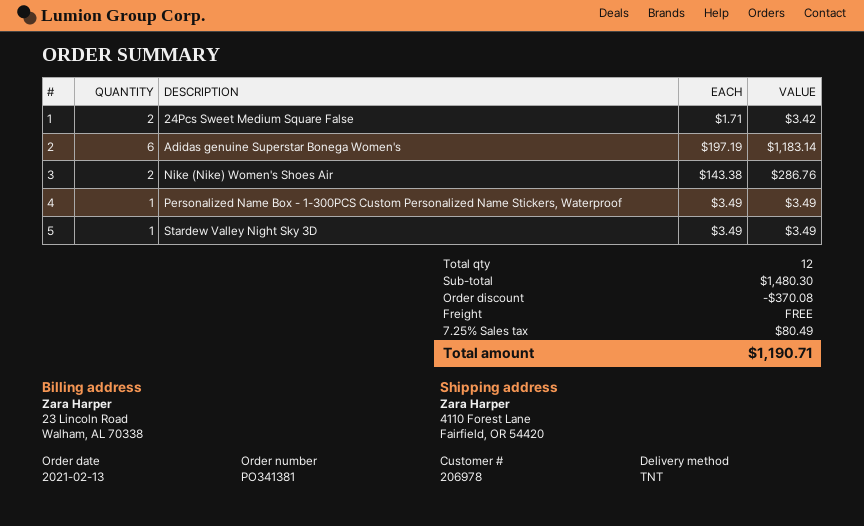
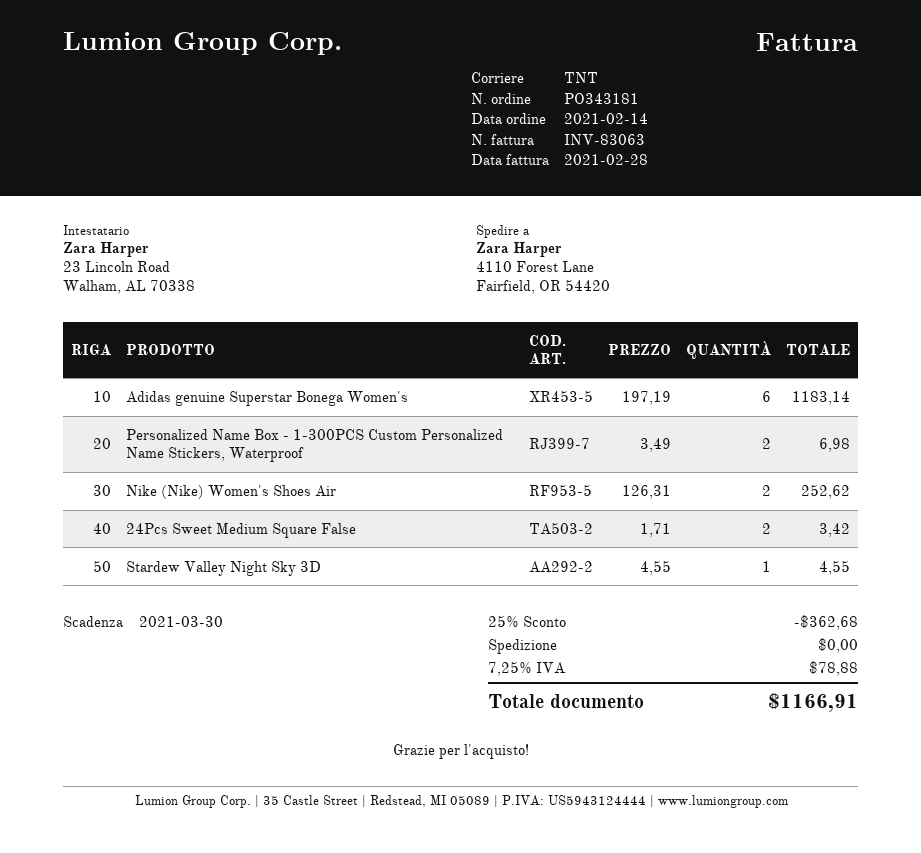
order number: PO341381 -> PO343181
order date: 2021-02-13 -> 2021-02-14
Nike (Nike) Women's Shoes Air: 2 x 143.38 = 286.76 -> 2 x 126.31 = 252.62
Personalized Name Box - 1-300PCS Custom Personalized Name Stickers, Waterproof: 1 x 3.49 = 3.49 -> 2 x 3.49 = 6.98
Stardew Valley Night Sky 3D: 1 x 3.49 = 3.49 -> 1 x 4.55 = 4.55
discount: 370.08 -> 362.68
tax: 7.25% = 80.49 -> 7.25% = 78.88
total: 1190.71 -> 1166.91

